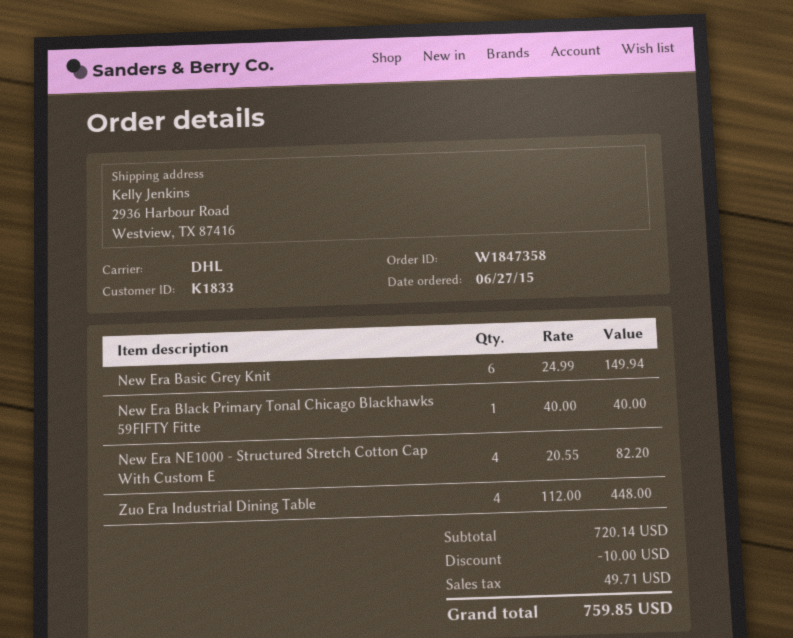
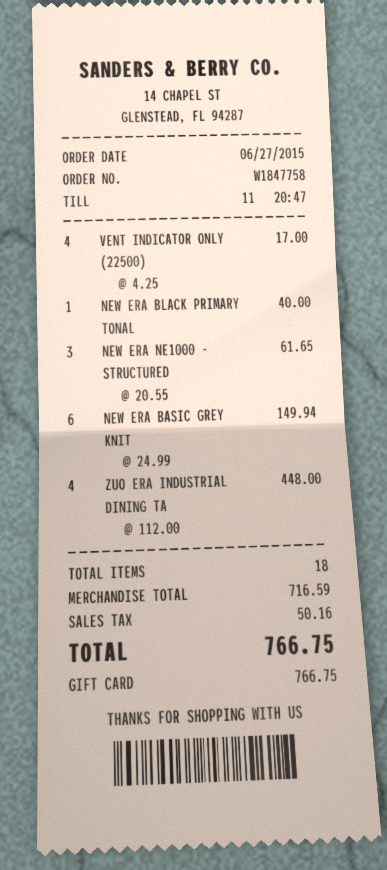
order number: W1847358 -> W1847758
New Era NE1000 - Structured Stretch Cotton Cap With Custom E: 4 x 20.55 = 82.20 -> 3 x 20.55 = 61.65
VENT INDICATOR ONLY (22500): none -> 4 x 4.25 = 17.00
subtotal: 720.14 -> 716.59
discount: 10.00 -> none
tax: 49.71 -> 50.16
total: 759.85 -> 766.75

